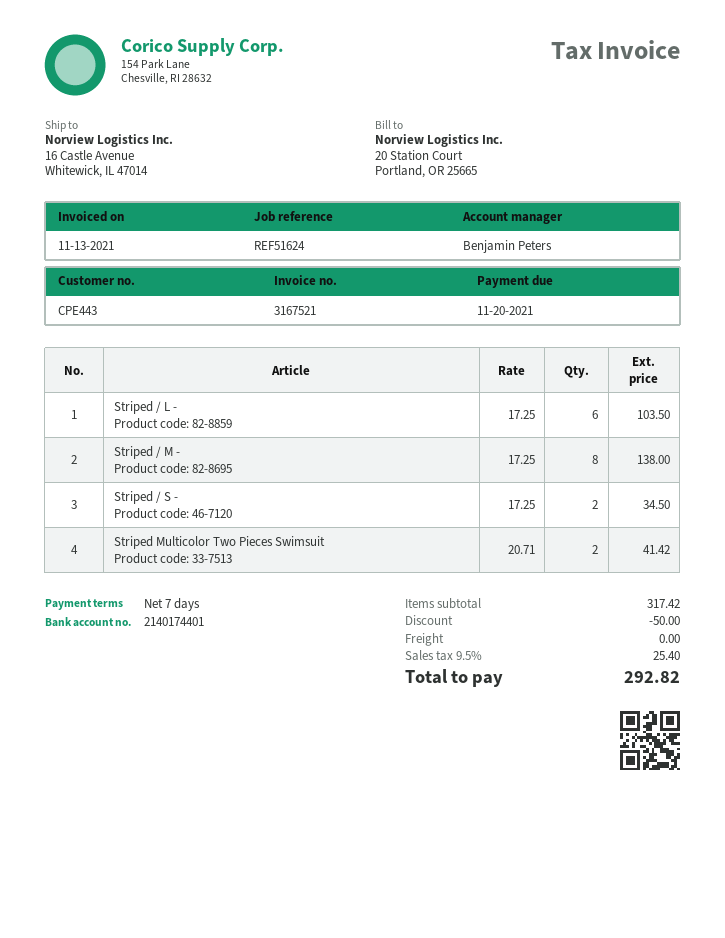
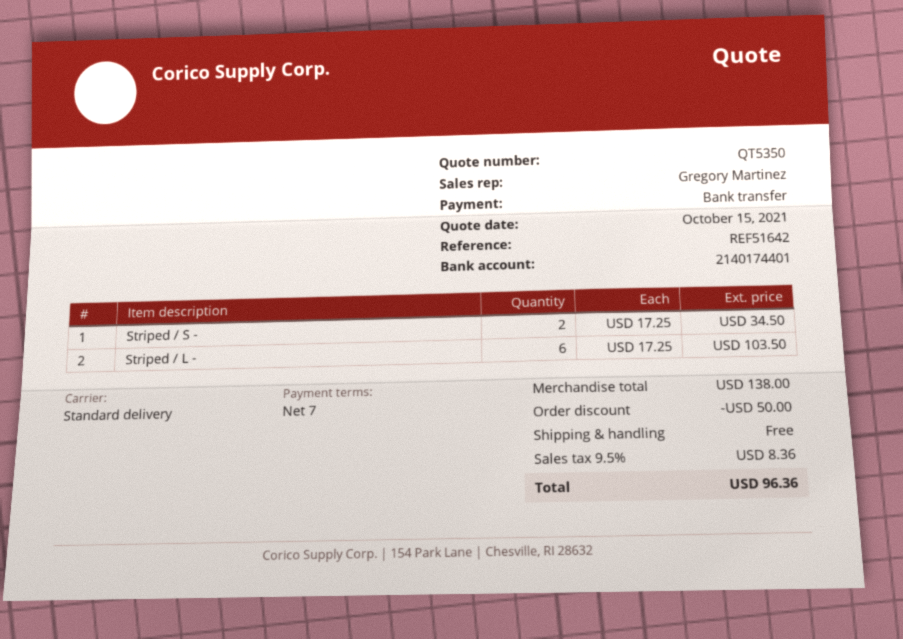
reference: REF51624 -> REF51642
sales rep: Benjamin Peters -> Gregory Martinez
Striped / M -: 8 x 17.25 = 138.00 -> none
Striped Multicolor Two Pieces Swimsuit: 2 x 20.71 = 41.42 -> none
subtotal: 317.42 -> 138.00
tax: 9.5% = 25.40 -> 9.5% = 8.36
total: 292.82 -> 96.36

